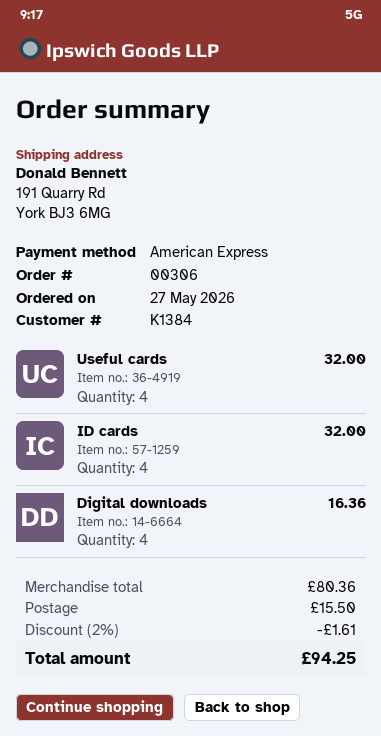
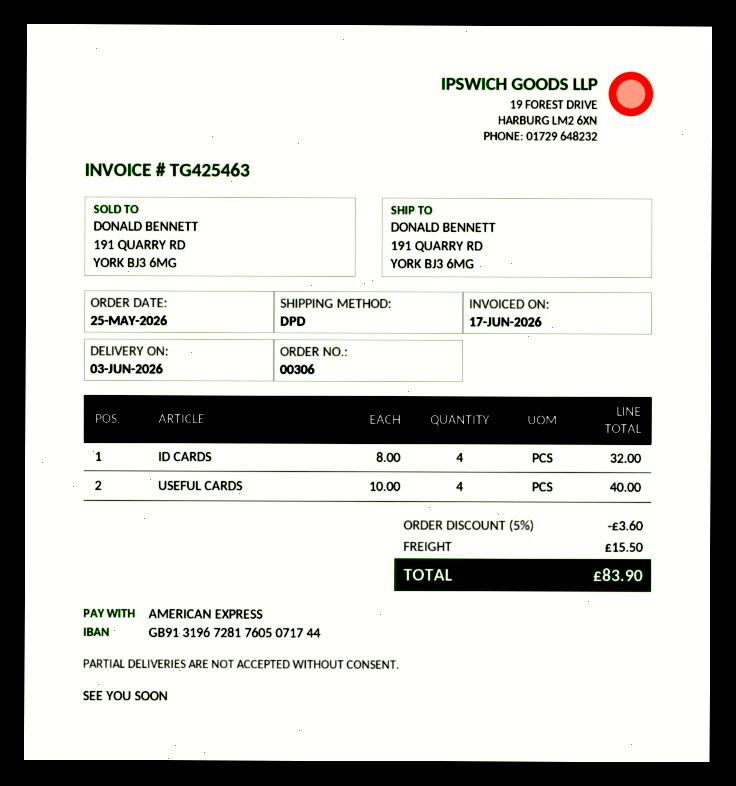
order date: 2026-05-27 -> 2026-05-25
Useful cards: 4 for 32.00 -> 4 for 40.00
Digital downloads: 4 for 16.36 -> none
discount: 2% = 1.61 -> 5% = 3.60
total: 94.25 -> 83.90

